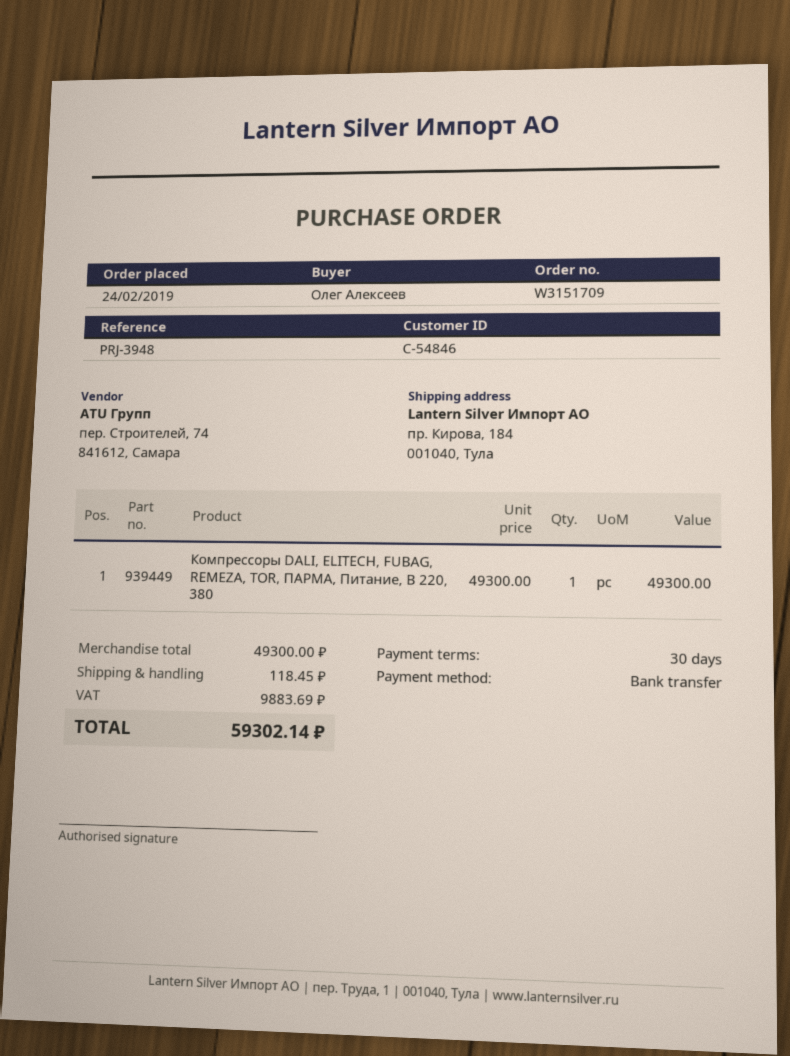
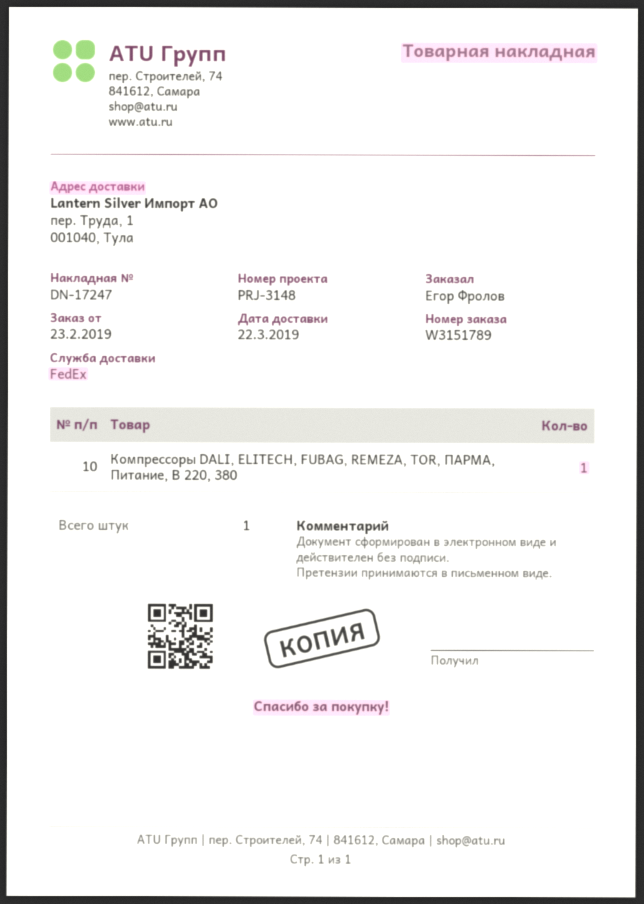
order number: W3151709 -> W3151789
order date: 2019-02-24 -> 2019-02-23
reference: PRJ-3948 -> PRJ-3148
ordered by: Олег Алексеев -> Егор Фролов
ship to: пр. Кирова, 184, 001040, Тула -> пер. Труда, 1, 001040, Тула

